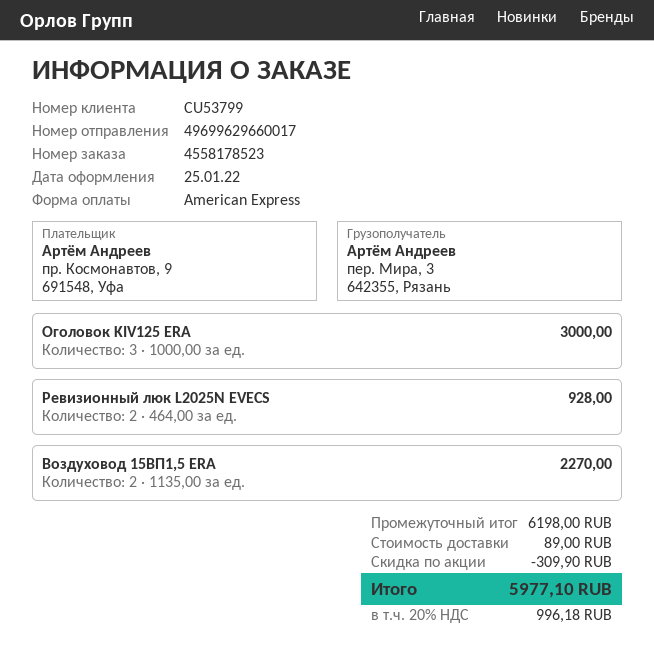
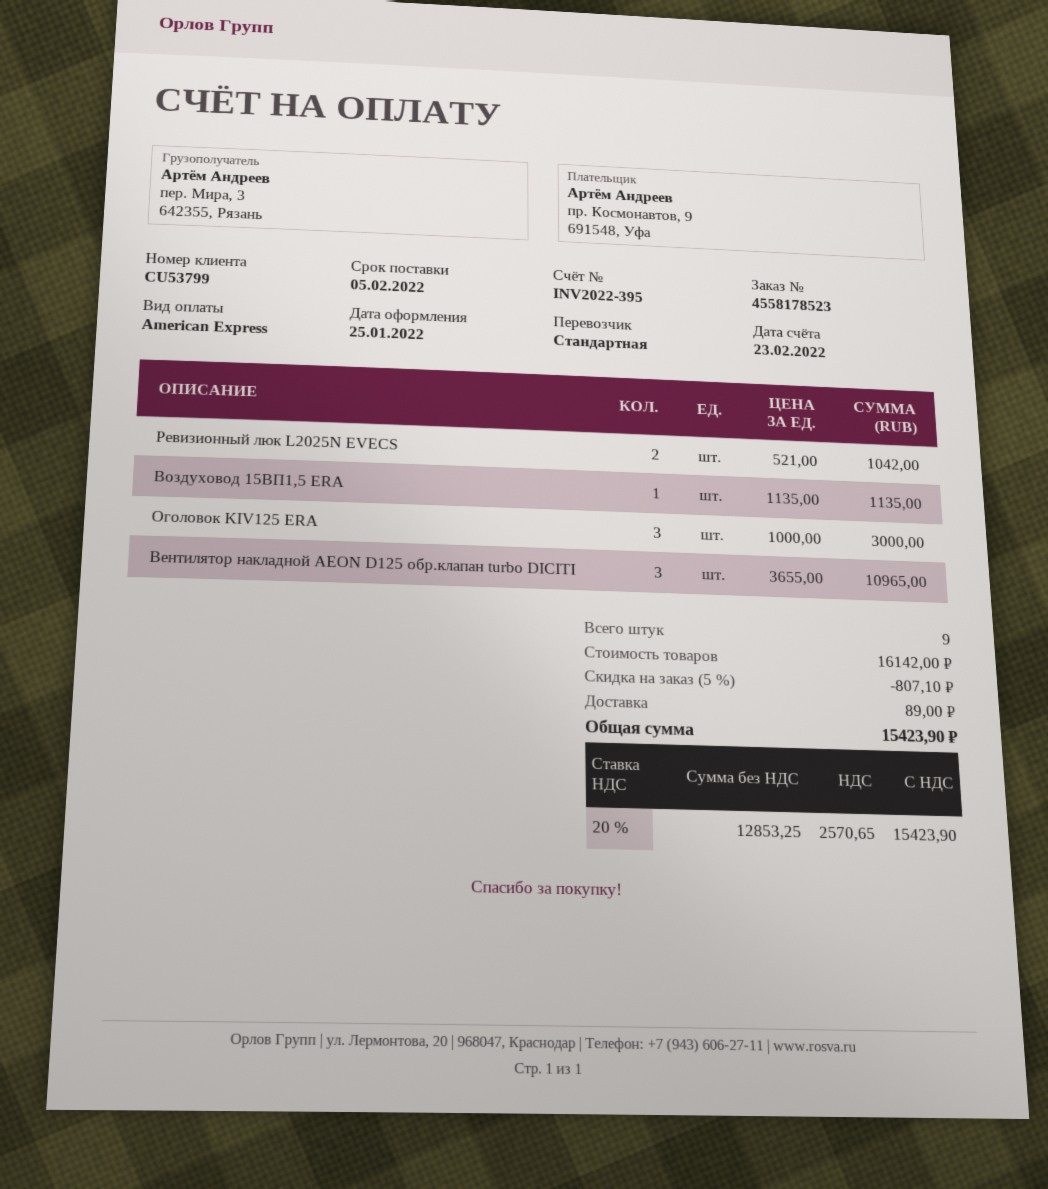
Ревизионный люк L2025N EVECS: 2 x 464.00 = 928.00 -> 2 x 521.00 = 1042.00
Воздуховод 15ВП1,5 ERA: 2 x 1135.00 = 2270.00 -> 1 x 1135.00 = 1135.00
Вентилятор накладной AEON D125 обр.клапан turbo DICITI: none -> 3 x 3655.00 = 10965.00
subtotal: 6198.00 -> 16142.00
discount: 309.90 -> 807.10
tax: 20% = 996.18 -> 20% = 2570.65
total: 5977.10 -> 15423.90

